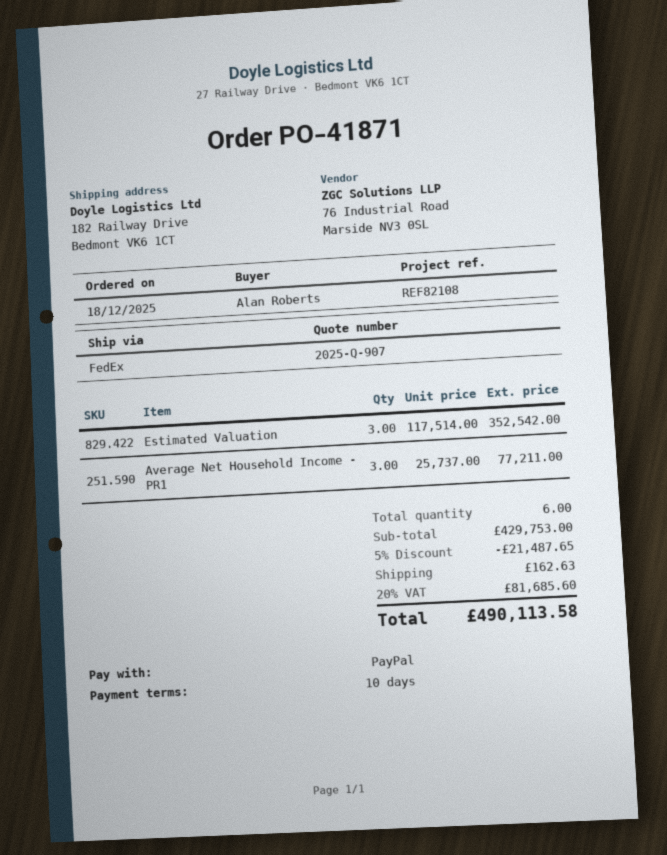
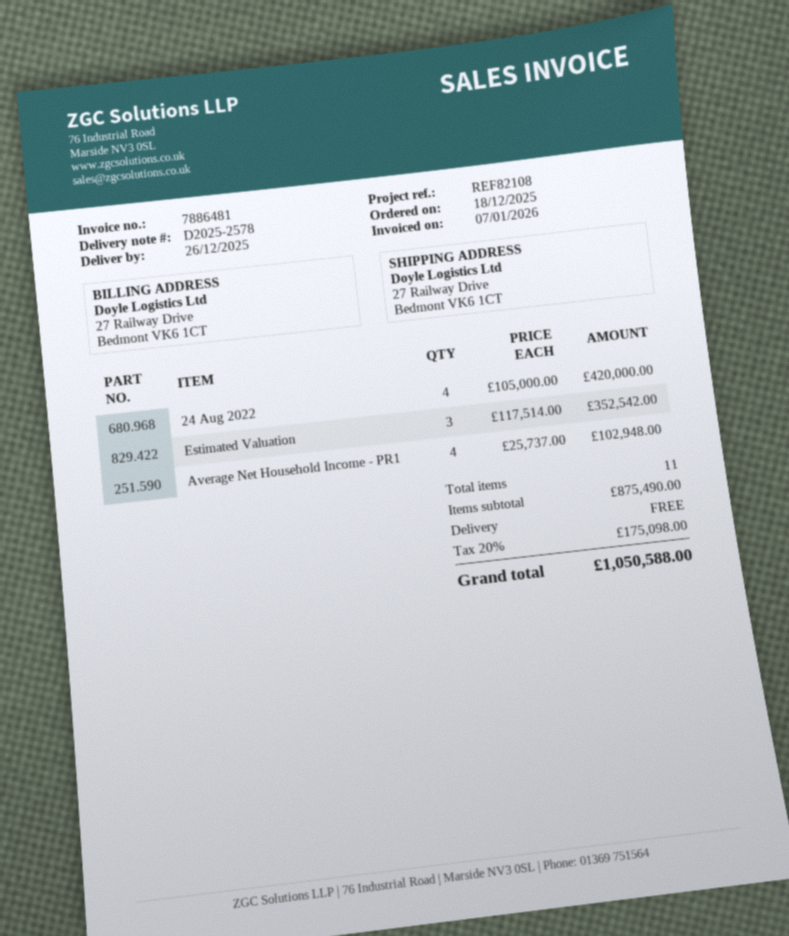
ship to: 182 Railway Drive, Bedmont VK6 1CT -> 27 Railway Drive, Bedmont VK6 1CT
Average Net Household Income - PR1: 3 x 25737.00 = 77211.00 -> 4 x 25737.00 = 102948.00
24 Aug 2022: none -> 4 x 105000.00 = 420000.00
total quantity: 6 -> 11
subtotal: 429753.00 -> 875490.00
discount: 5% = 21487.65 -> none
shipping: 162.63 -> 0.00
tax: 20% = 81685.60 -> 20% = 175098.00
total: 490113.58 -> 1050588.00

